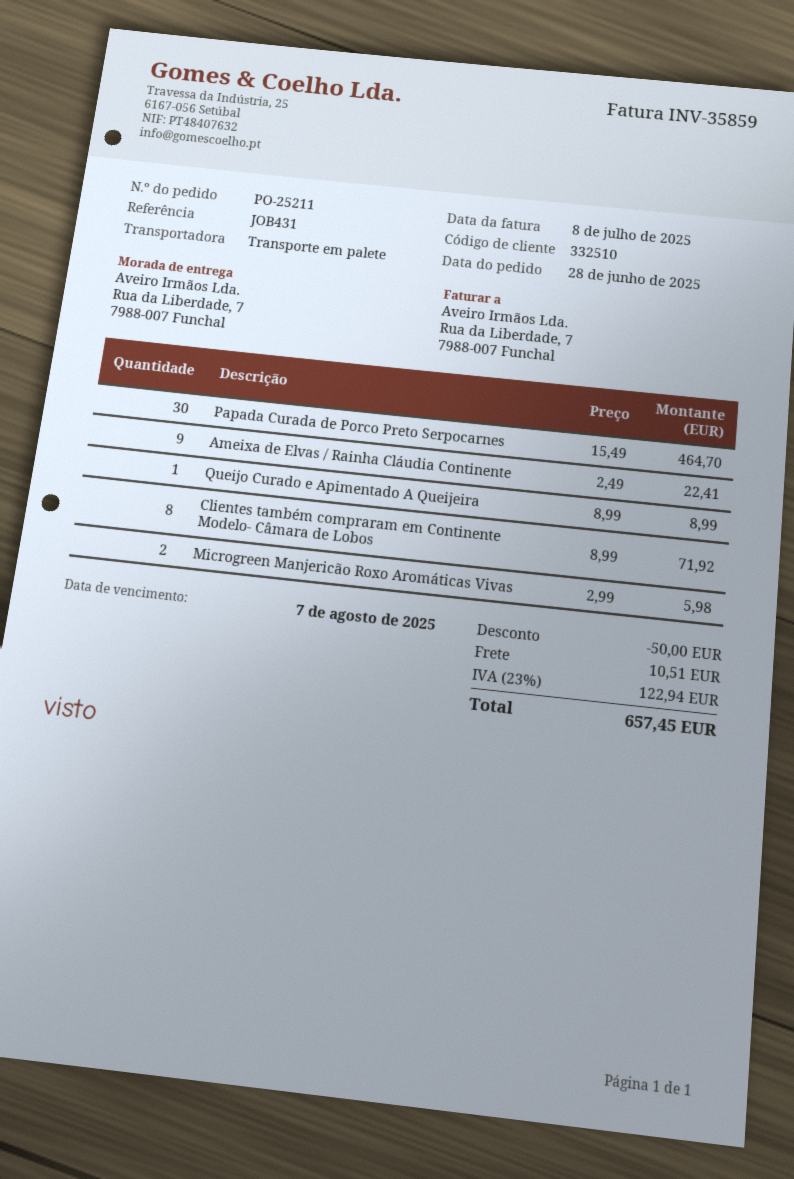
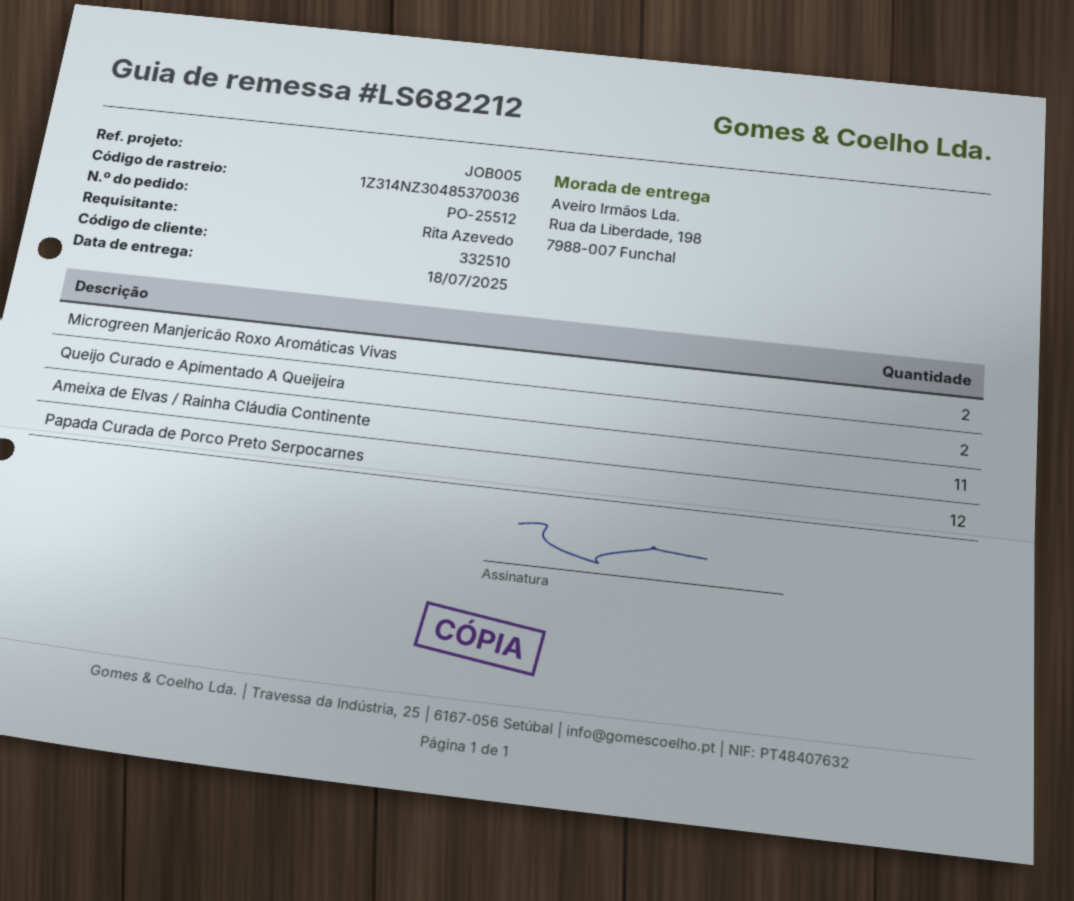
order number: PO-25211 -> PO-25512
reference: JOB431 -> JOB005
ship to: Rua da Liberdade, 7, 7988-007 Funchal -> Rua da Liberdade, 198, 7988-007 Funchal
Papada Curada de Porco Preto Serpocarnes: 30 -> 12
Ameixa de Elvas / Rainha Cláudia Continente: 9 -> 11
Queijo Curado e Apimentado A Queijeira: 1 -> 2
Clientes também compraram em Continente Modelo- Câmara de Lobos: 8 -> none

